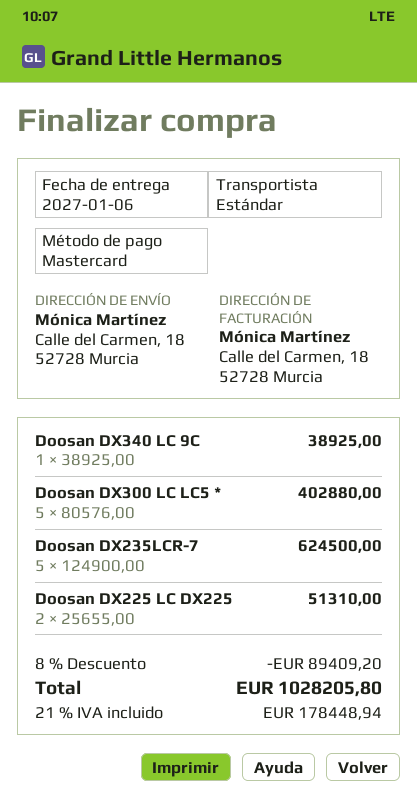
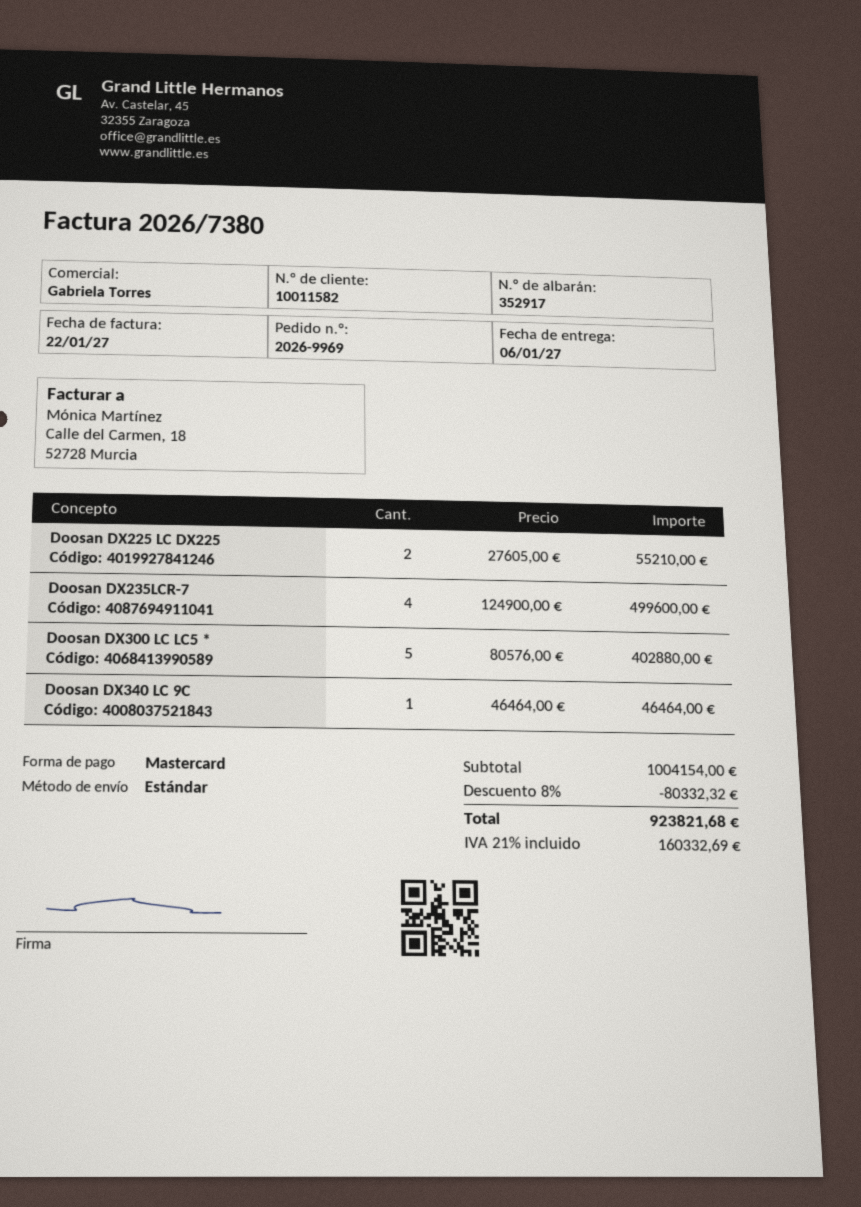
Doosan DX340 LC 9C: 1 x 38925.00 = 38925.00 -> 1 x 46464.00 = 46464.00
Doosan DX235LCR-7: 5 x 124900.00 = 624500.00 -> 4 x 124900.00 = 499600.00
Doosan DX225 LC DX225: 2 x 25655.00 = 51310.00 -> 2 x 27605.00 = 55210.00
discount: 8% = 89409.20 -> 8% = 80332.32
tax: 21% = 178448.94 -> 21% = 160332.69
total: 1028205.80 -> 923821.68

